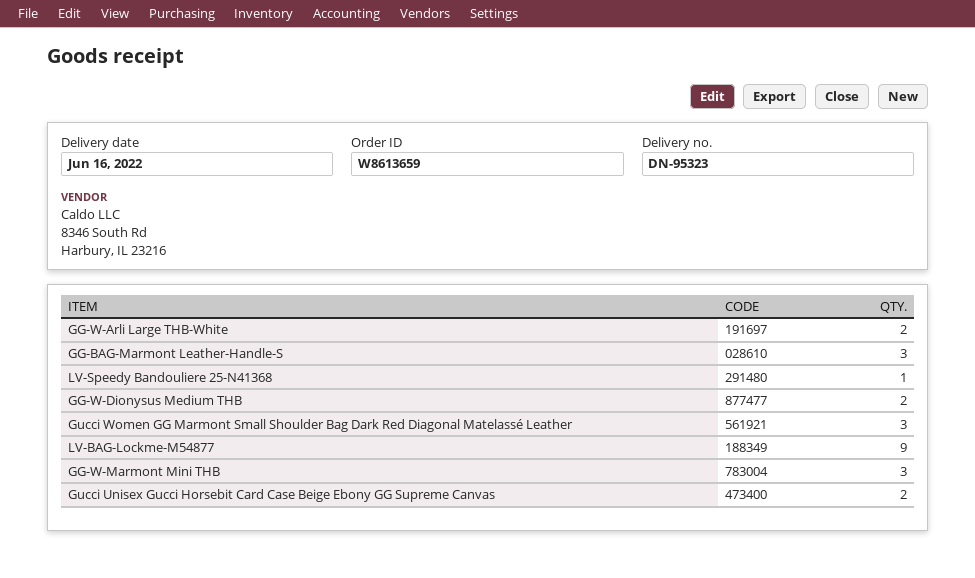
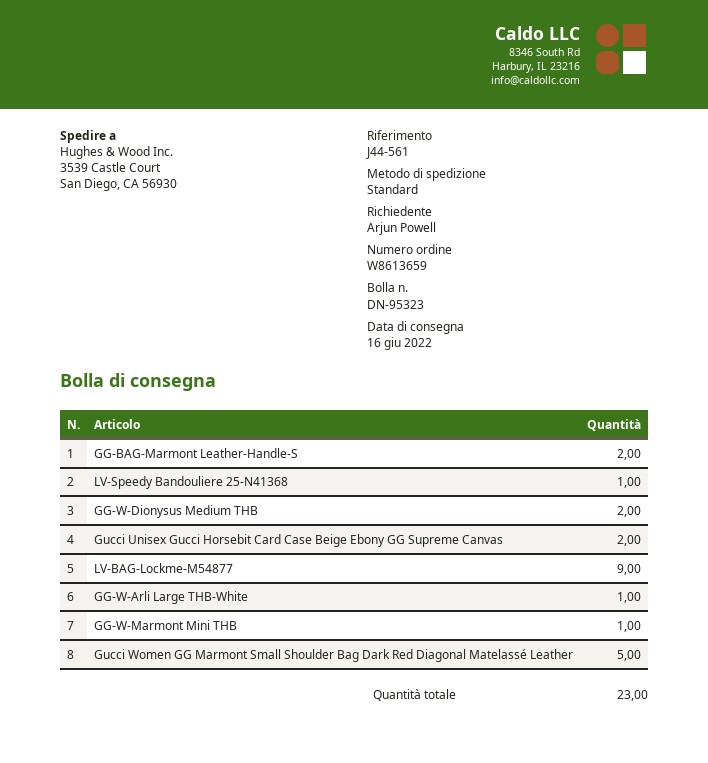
GG-W-Arli Large THB-White: 2 -> 1
GG-BAG-Marmont Leather-Handle-S: 3 -> 2
Gucci Women GG Marmont Small Shoulder Bag Dark Red Diagonal Matelassé Leather: 3 -> 5
GG-W-Marmont Mini THB: 3 -> 1

